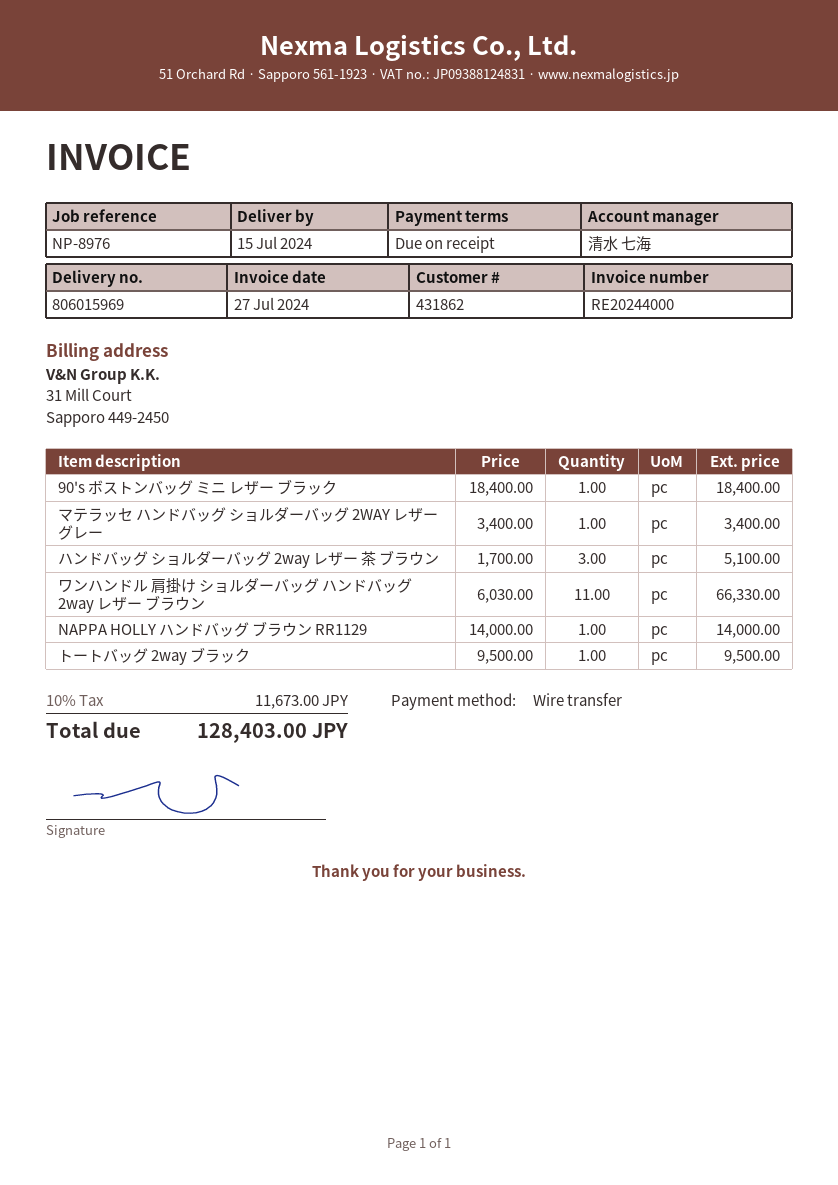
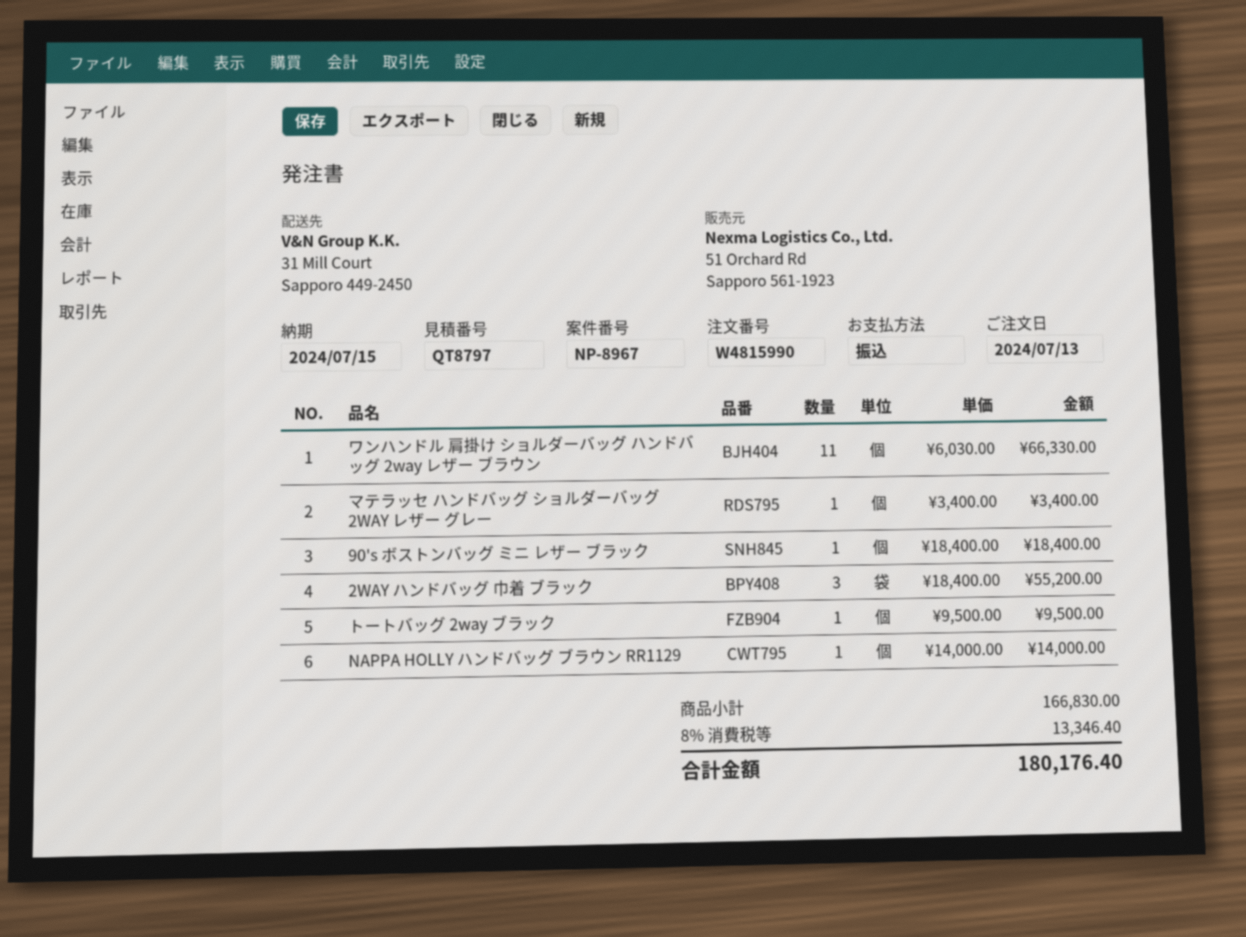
reference: NP-8976 -> NP-8967
ハンドバッグ ショルダーバッグ 2way レザー 茶 ブラウン: 3 x 1700.00 = 5100.00 -> none
2WAY ハンドバッグ 巾着 ブラック: none -> 3 x 18400.00 = 55200.00
tax: 10% = 11673.00 -> 8% = 13346.40
total: 128403.00 -> 180176.40

